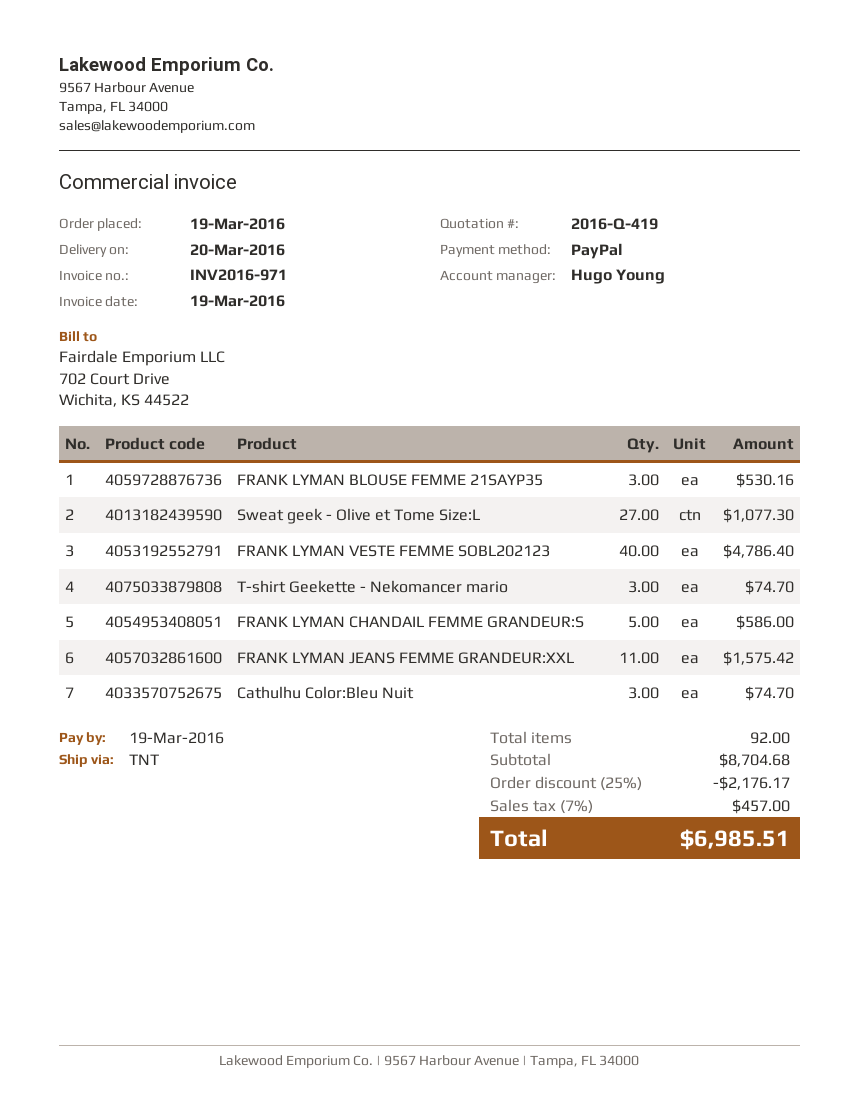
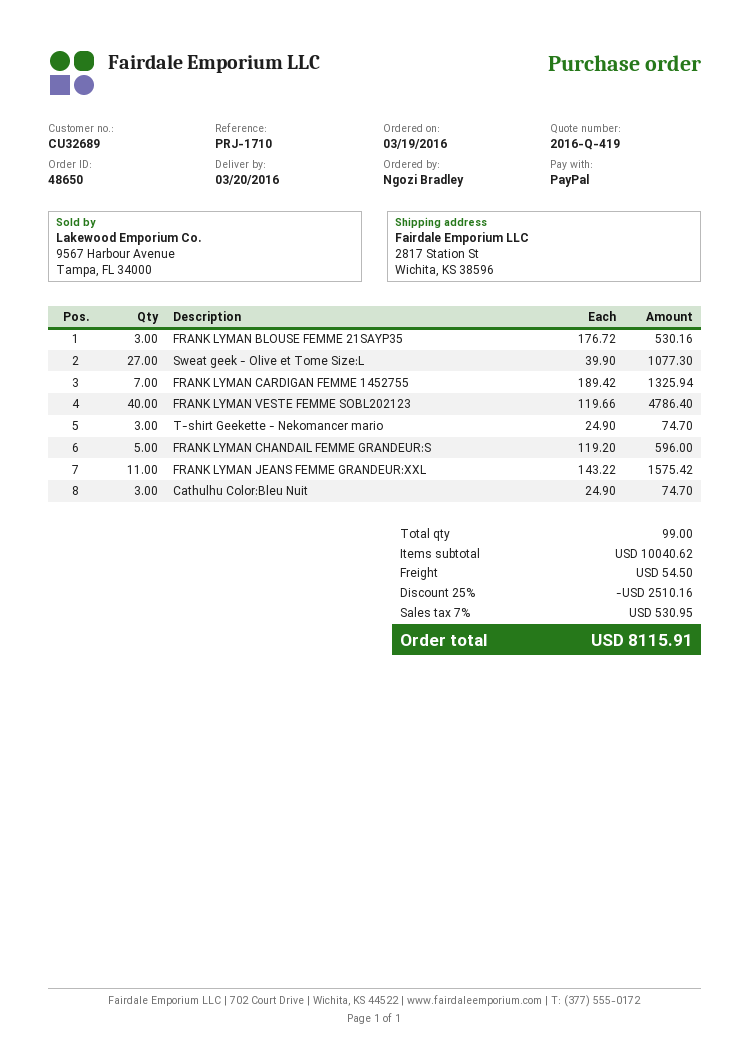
FRANK LYMAN CHANDAIL FEMME GRANDEUR:S: 5 for 586.00 -> 5 for 596.00
FRANK LYMAN CARDIGAN FEMME 1452755: none -> 7 for 1325.94
total quantity: 92 -> 99
subtotal: 8704.68 -> 10040.62
discount: 25% = 2176.17 -> 25% = 2510.16
shipping: none -> 54.50
tax: 7% = 457.00 -> 7% = 530.95
total: 6985.51 -> 8115.91

